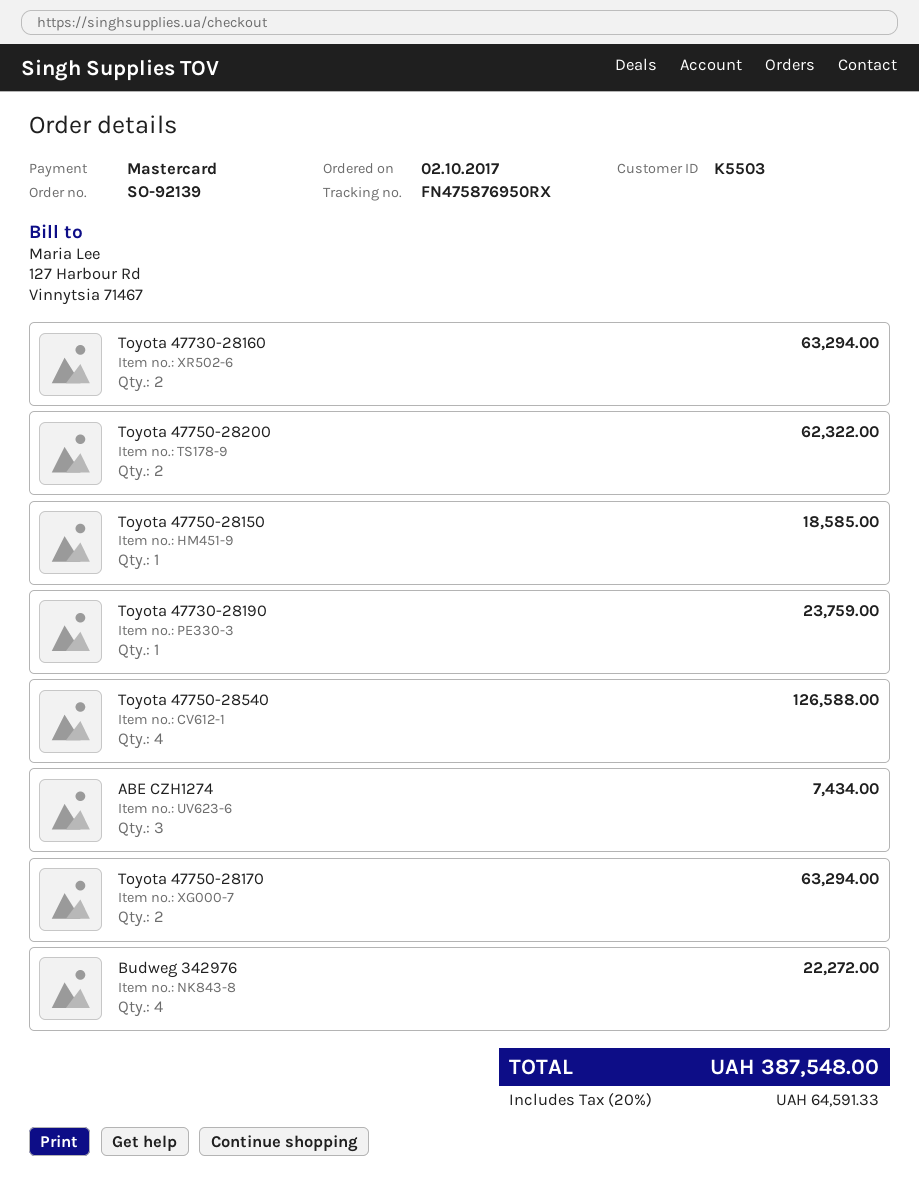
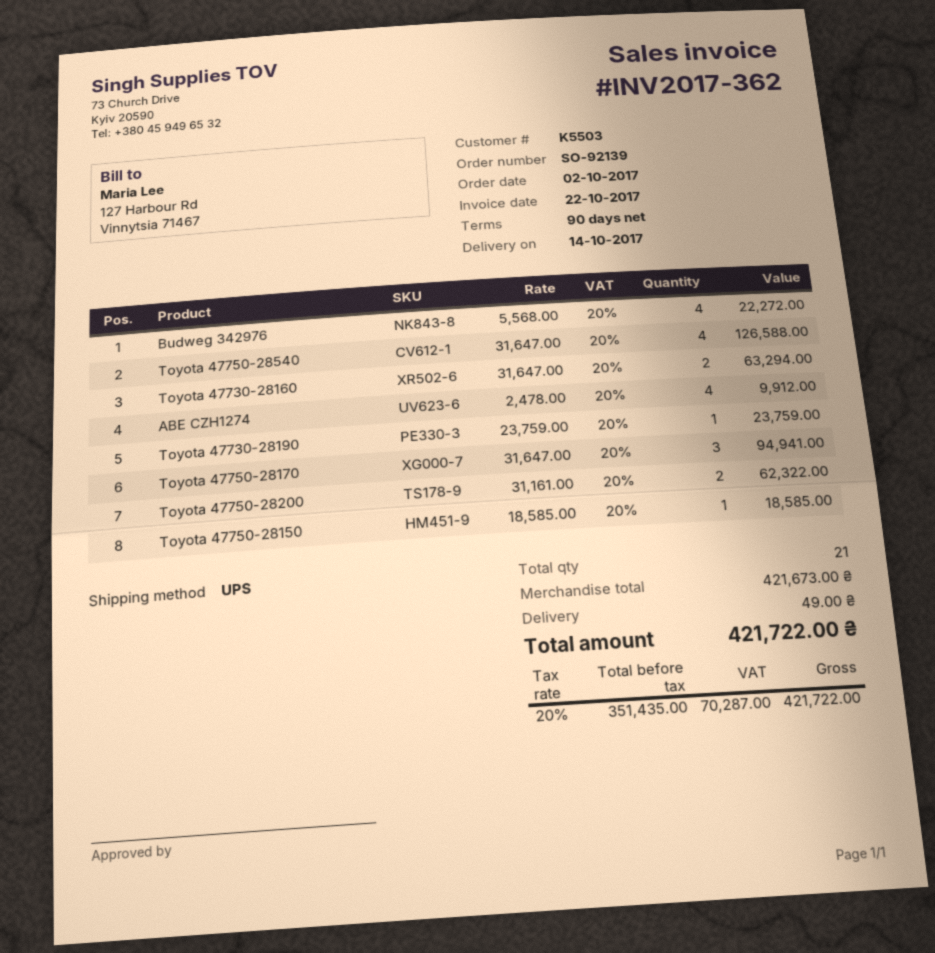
ABE CZH1274: 3 for 7434.00 -> 4 for 9912.00
Toyota 47750-28170: 2 for 63294.00 -> 3 for 94941.00
shipping: none -> 49.00
tax: 20% = 64591.33 -> 20% = 70287.00
total: 387548.00 -> 421722.00

